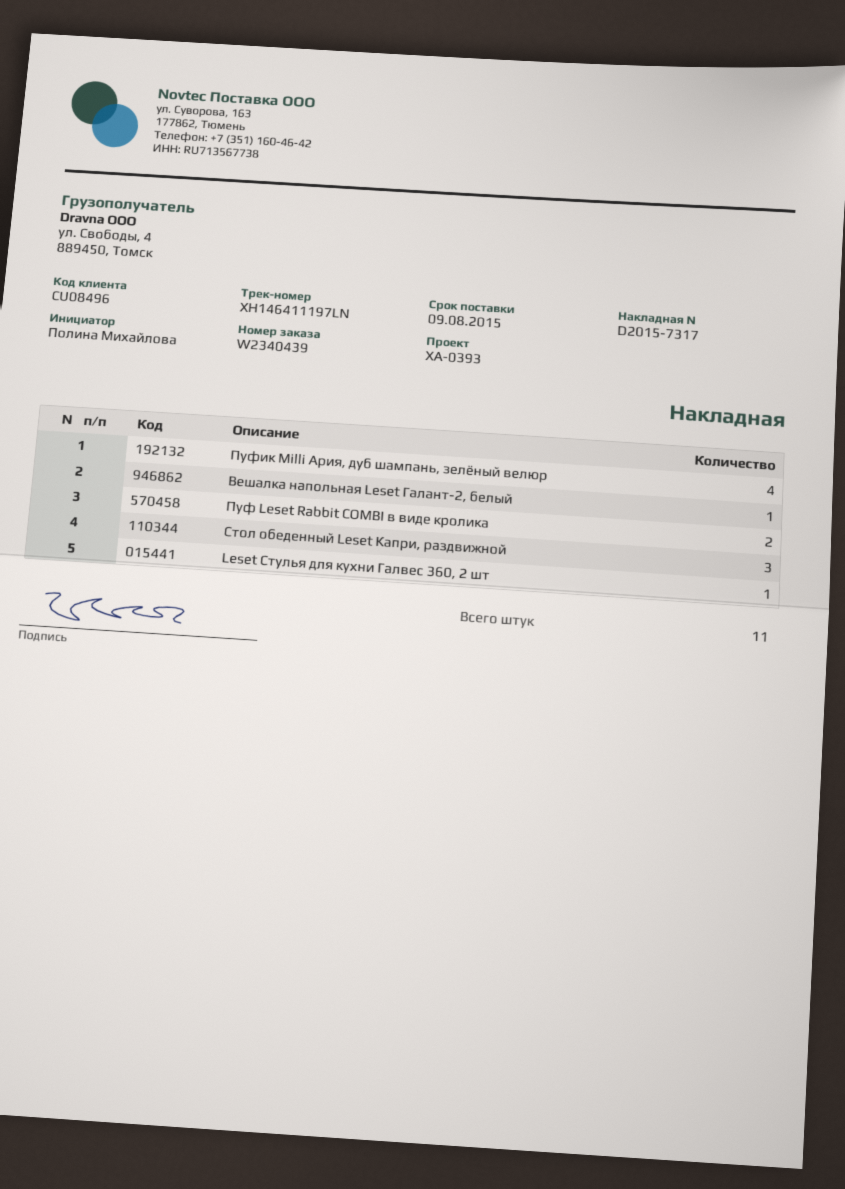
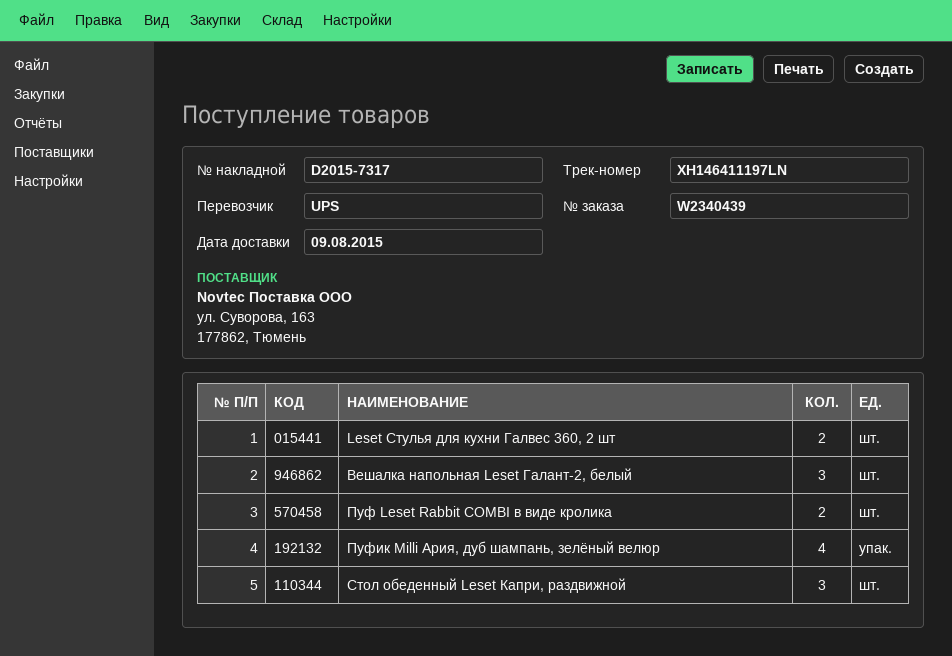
Вешалка напольная Leset Галант-2, белый: 1 -> 3
Leset Стулья для кухни Галвес 360, 2 шт: 1 -> 2

